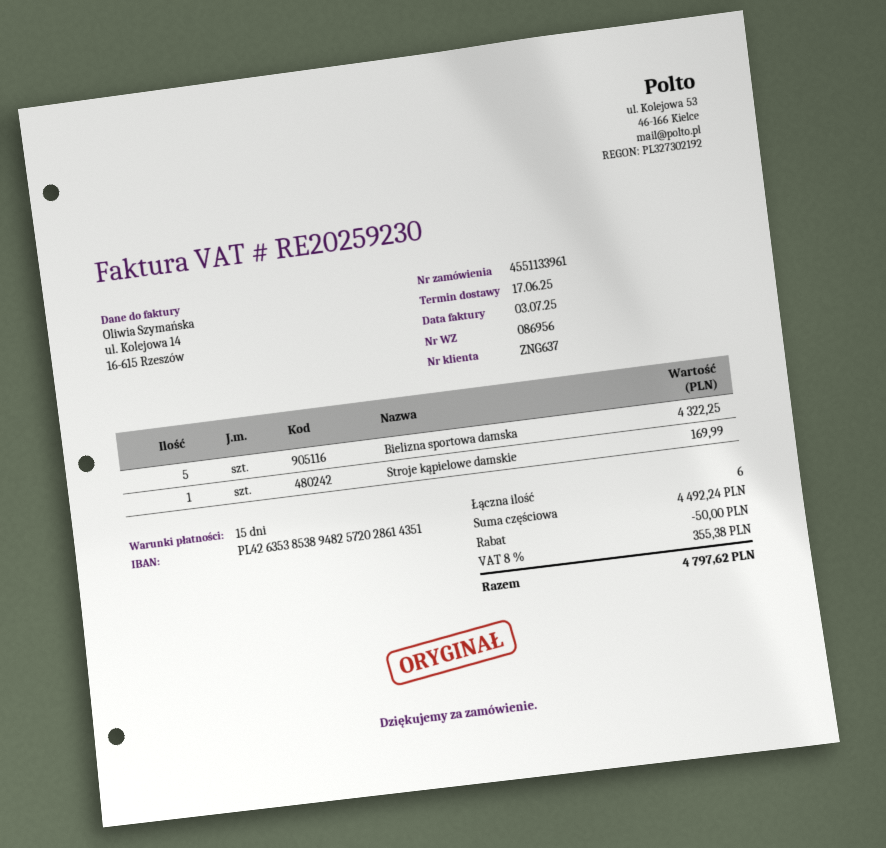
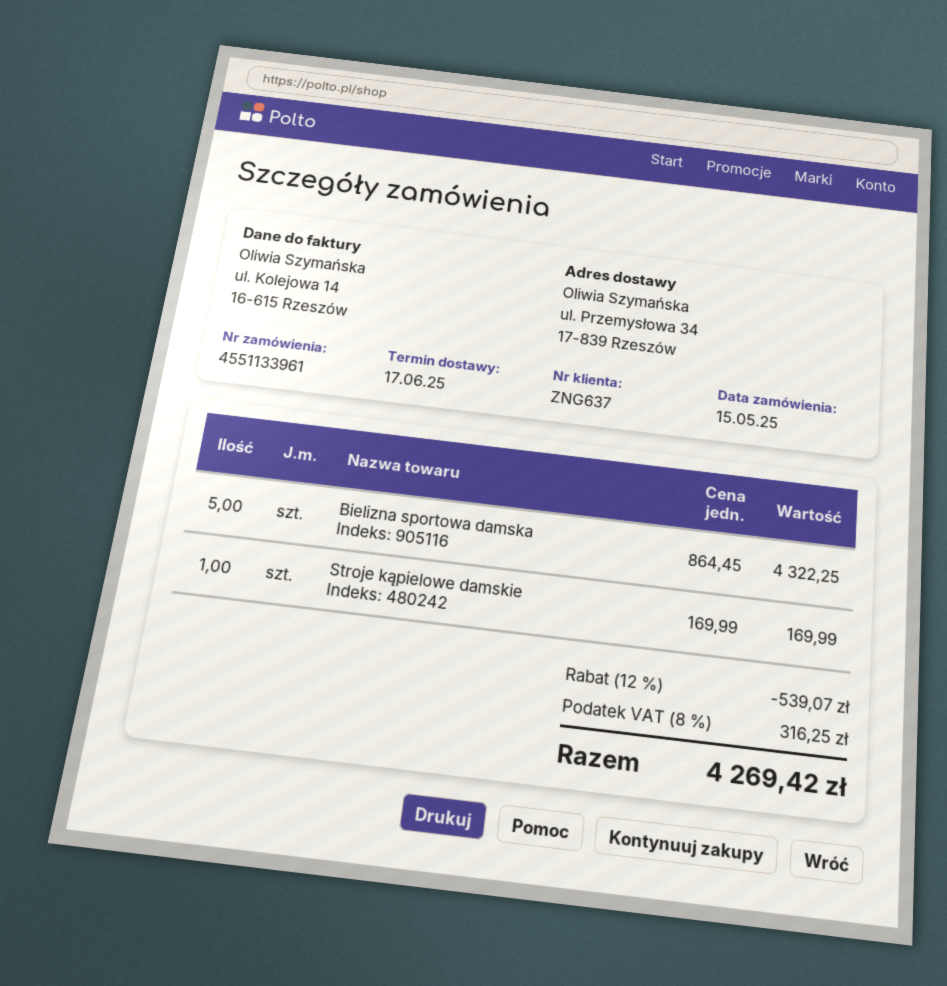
discount: 50.00 -> 539.07
tax: 8% = 355.38 -> 8% = 316.25
total: 4797.62 -> 4269.42

